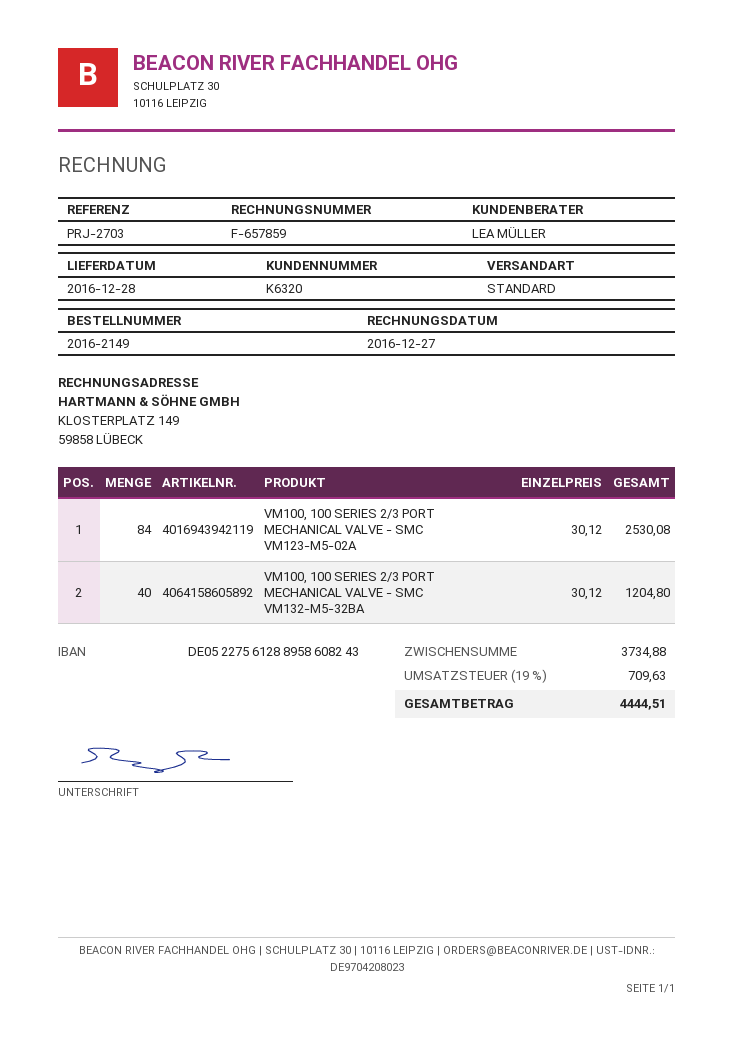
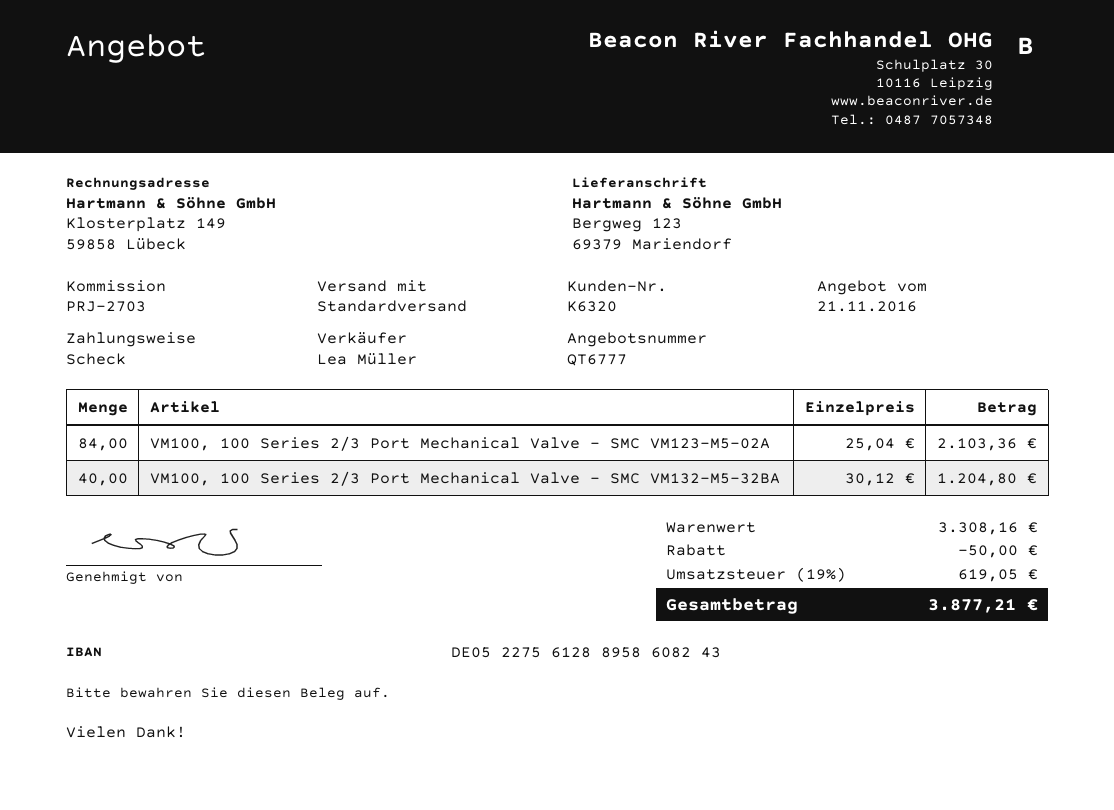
VM100, 100 SERIES 2/3 PORT MECHANICAL VALVE - SMC VM123-M5-02A: 84 x 30.12 = 2530.08 -> 84 x 25.04 = 2103.36
subtotal: 3734.88 -> 3308.16
discount: none -> 50.00
tax: 19% = 709.63 -> 19% = 619.05
total: 4444.51 -> 3877.21

